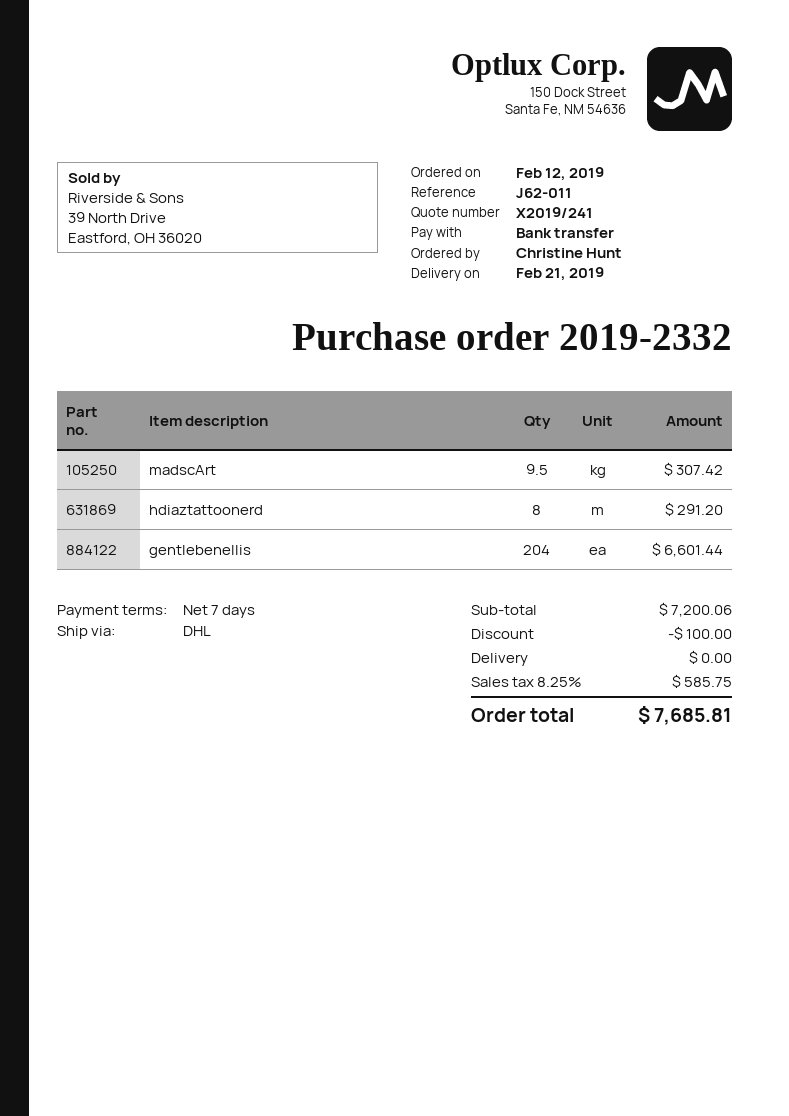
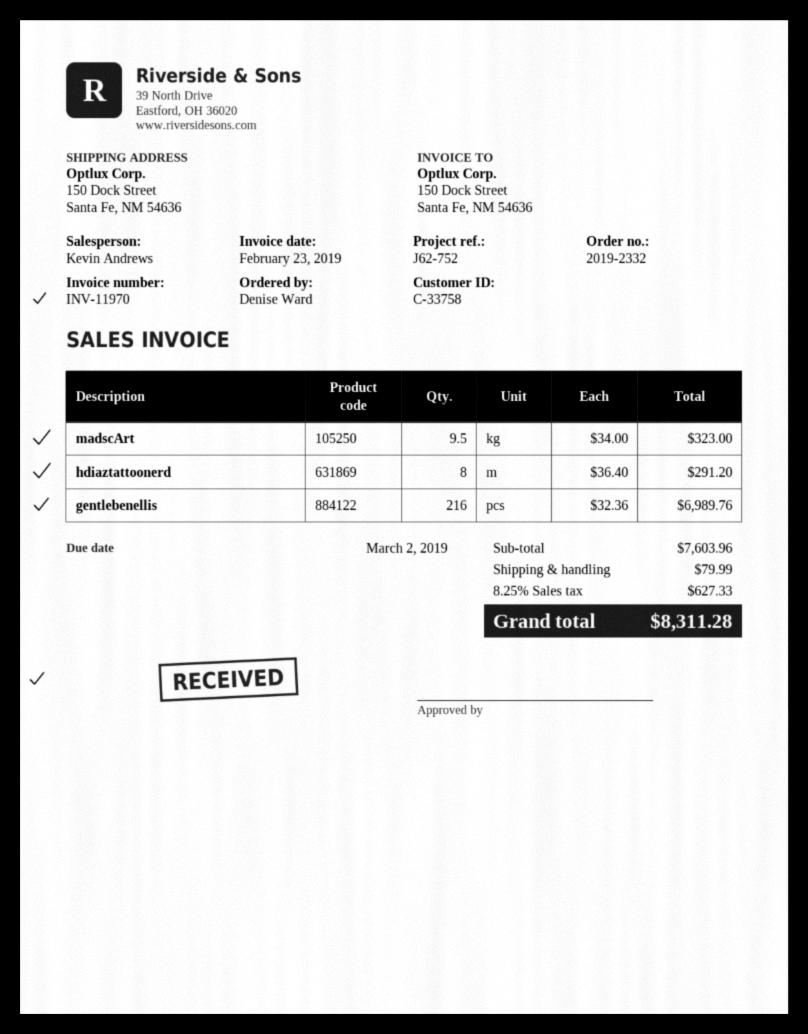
reference: J62-011 -> J62-752
ordered by: Christine Hunt -> Denise Ward
madscArt: 9.5 for 307.42 -> 9.5 for 323.00
gentlebenellis: 204 for 6601.44 -> 216 for 6989.76
subtotal: 7200.06 -> 7603.96
discount: 100.00 -> none
shipping: 0.00 -> 79.99
tax: 8.25% = 585.75 -> 8.25% = 627.33
total: 7685.81 -> 8311.28

